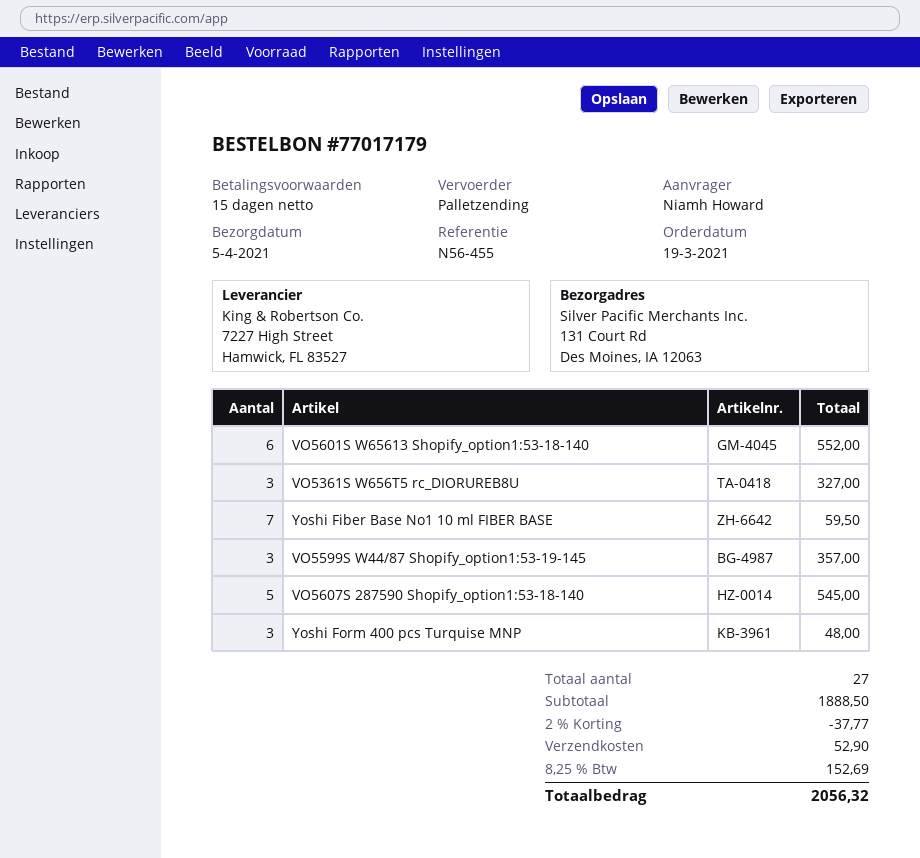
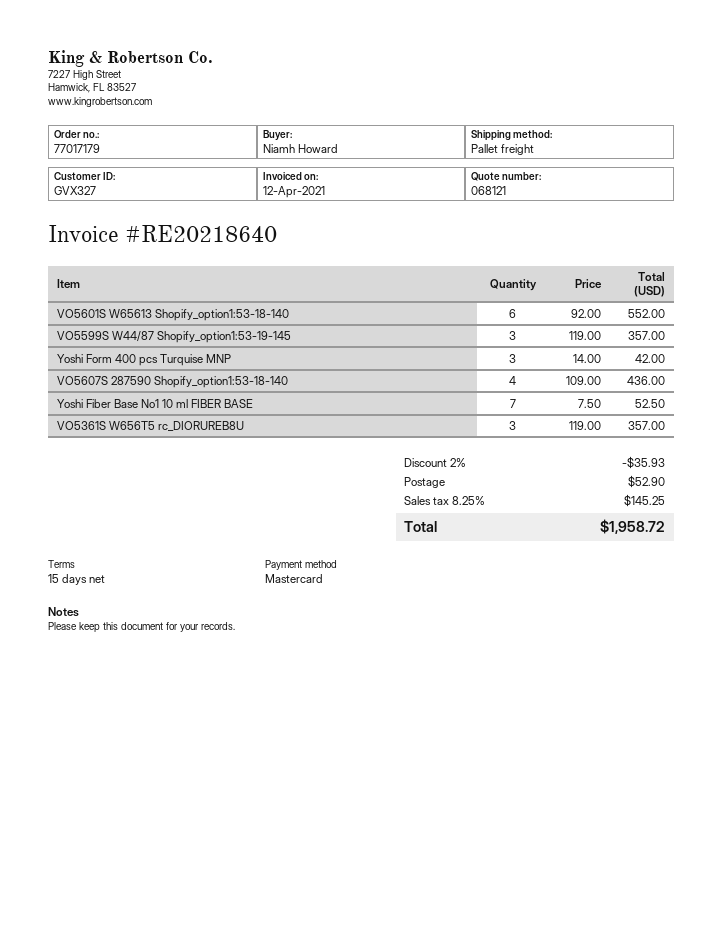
VO5361S W656T5 rc_DIORUREB8U: 3 for 327.00 -> 3 for 357.00
Yoshi Fiber Base No1 10 ml FIBER BASE: 7 for 59.50 -> 7 for 52.50
VO5607S 287590 Shopify_option1:53-18-140: 5 for 545.00 -> 4 for 436.00
Yoshi Form 400 pcs Turquise MNP: 3 for 48.00 -> 3 for 42.00
discount: 2% = 37.77 -> 2% = 35.93
tax: 8.25% = 152.69 -> 8.25% = 145.25
total: 2056.32 -> 1958.72

